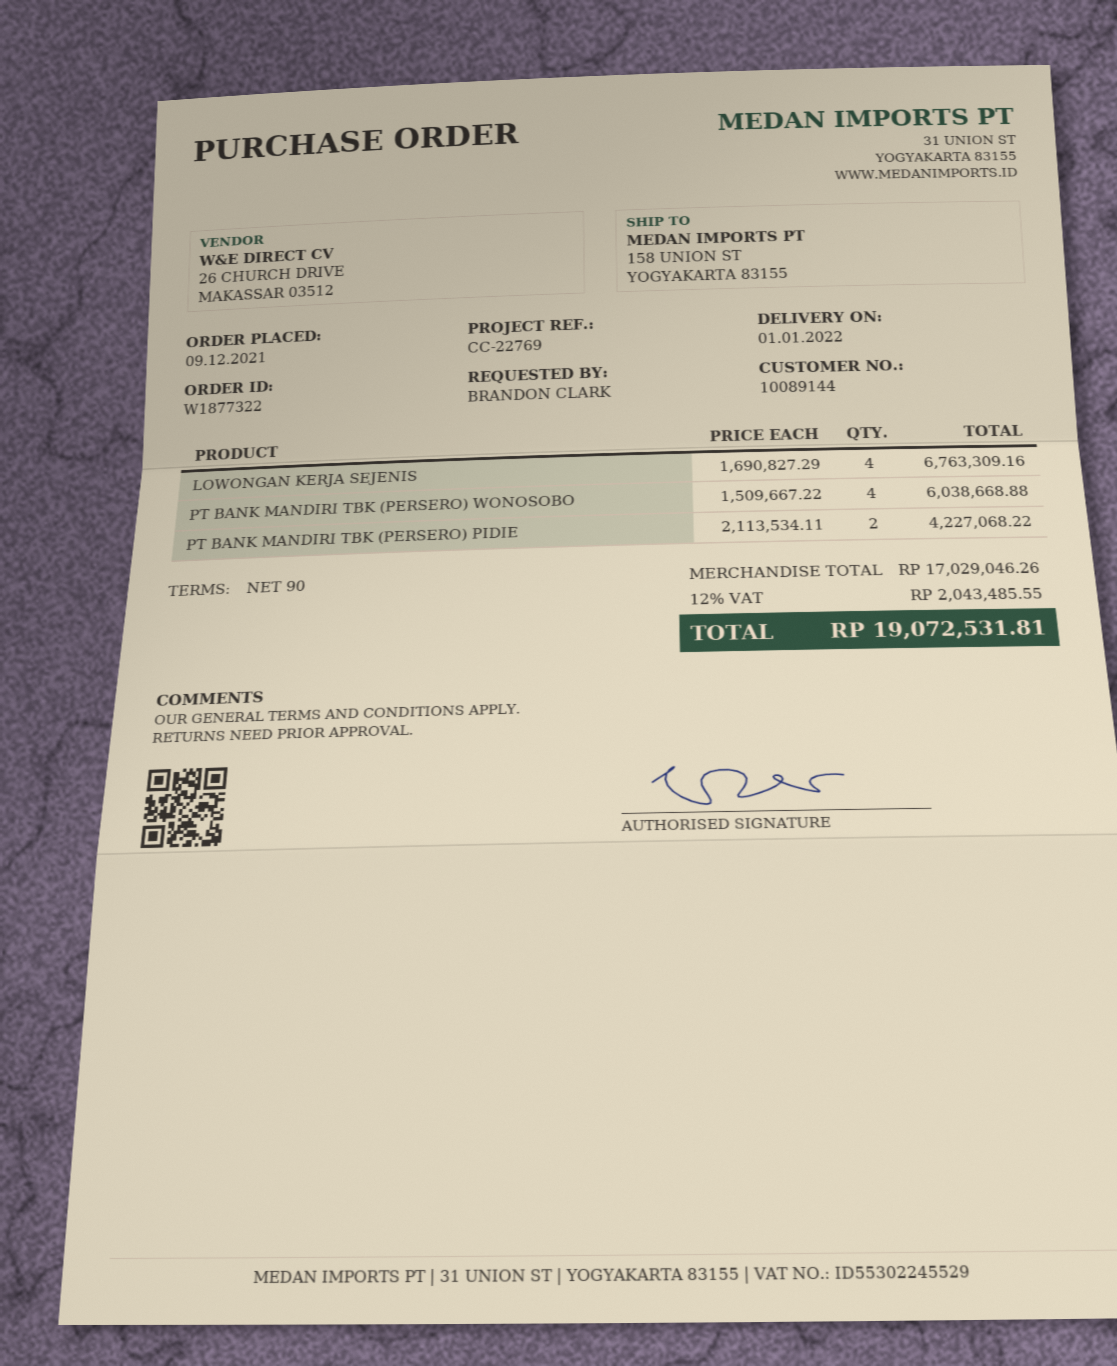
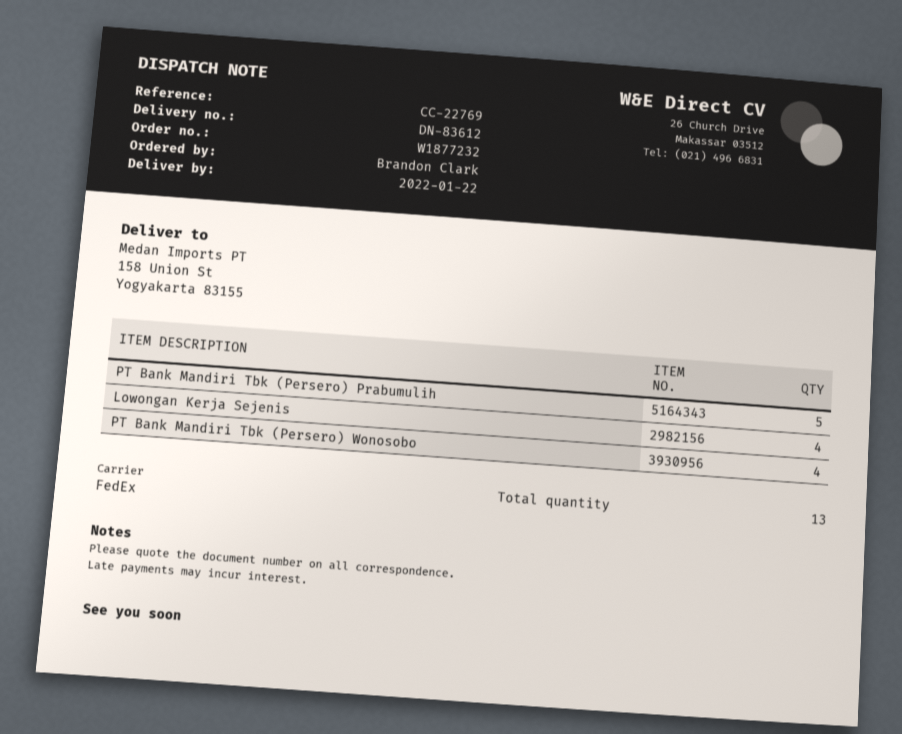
order number: W1877322 -> W1877232
delivery date: 2022-01-01 -> 2022-01-22
PT BANK MANDIRI TBK (PERSERO) PIDIE: 2 -> none
PT Bank Mandiri Tbk (Persero) Prabumulih: none -> 5

